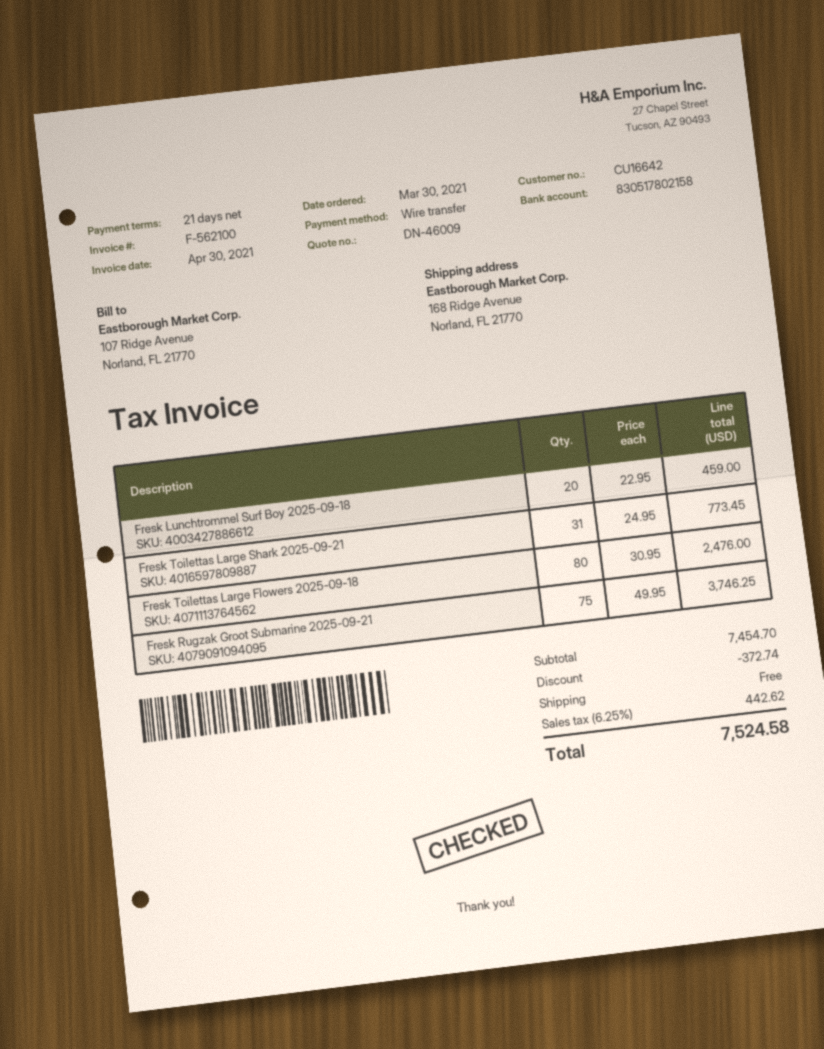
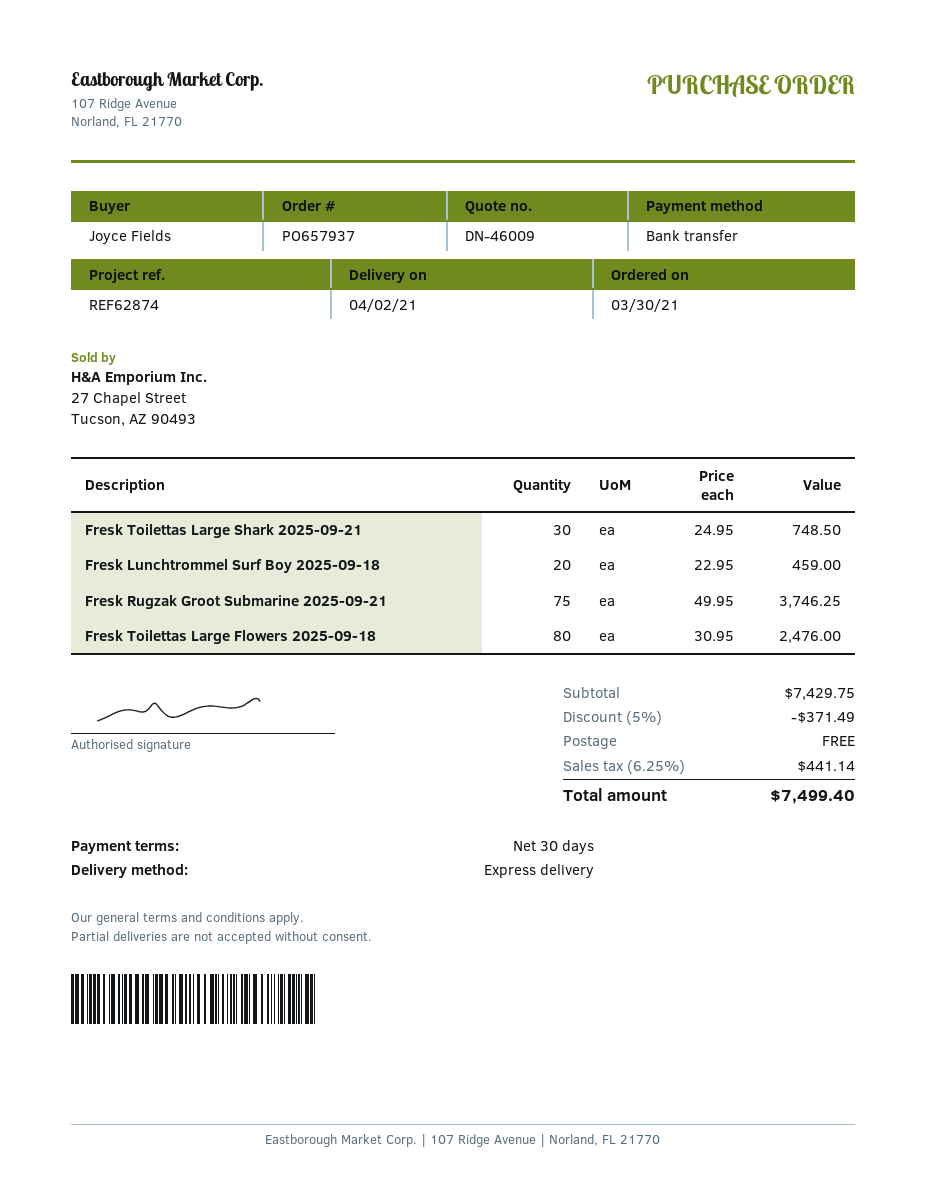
payment terms: 21 days -> 30 days
Fresk Toilettas Large Shark 2025-09-21: 31 x 24.95 = 773.45 -> 30 x 24.95 = 748.50
subtotal: 7454.70 -> 7429.75
discount: 372.74 -> 371.49
tax: 6.25% = 442.62 -> 6.25% = 441.14
total: 7524.58 -> 7499.40

